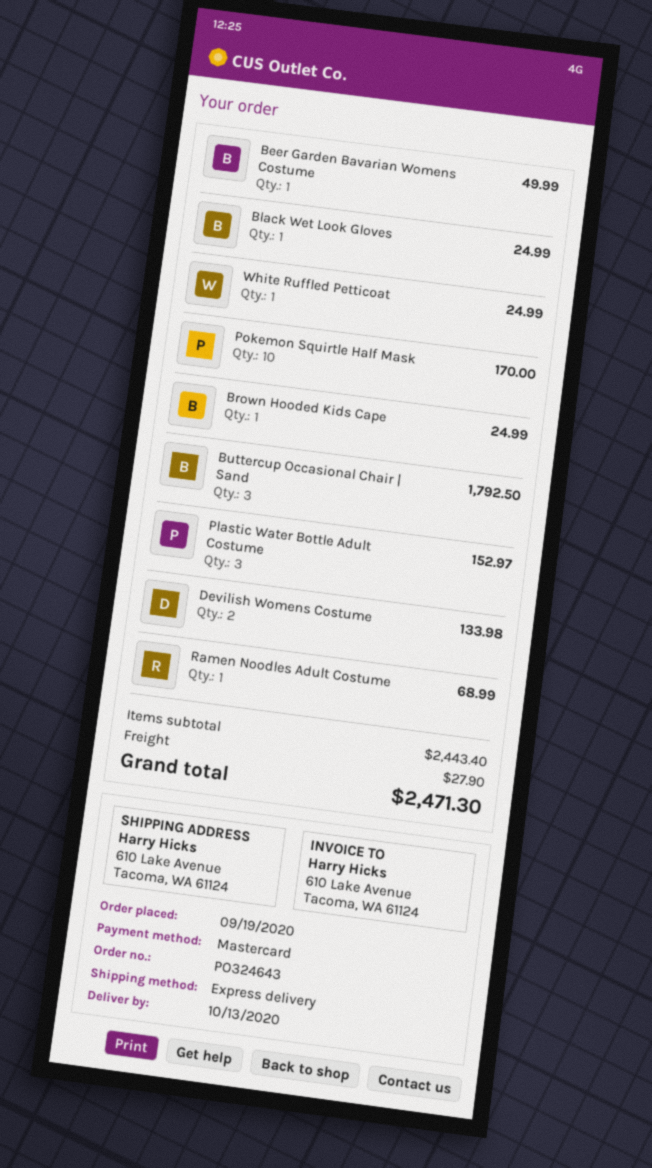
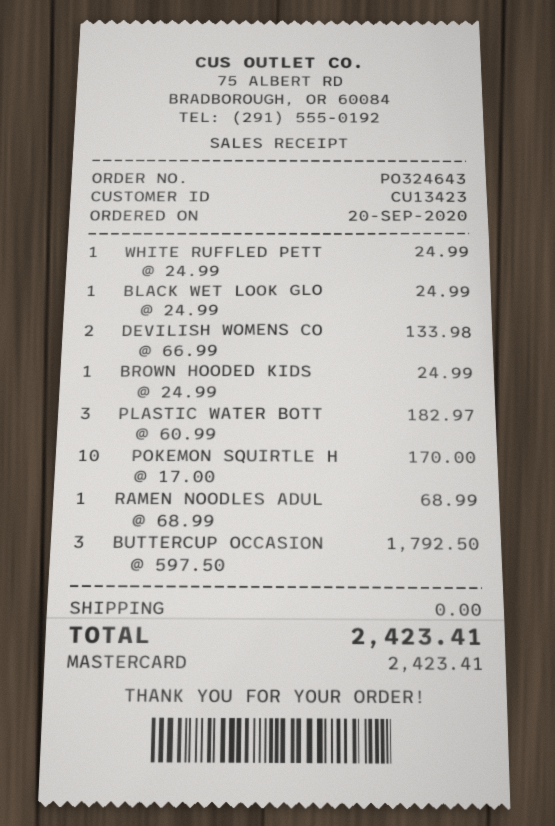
order date: 2020-09-19 -> 2020-09-20
Beer Garden Bavarian Womens Costume: 1 for 49.99 -> none
Plastic Water Bottle Adult Costume: 3 for 152.97 -> 3 for 182.97
shipping: 27.90 -> 0.00
total: 2471.30 -> 2423.41

